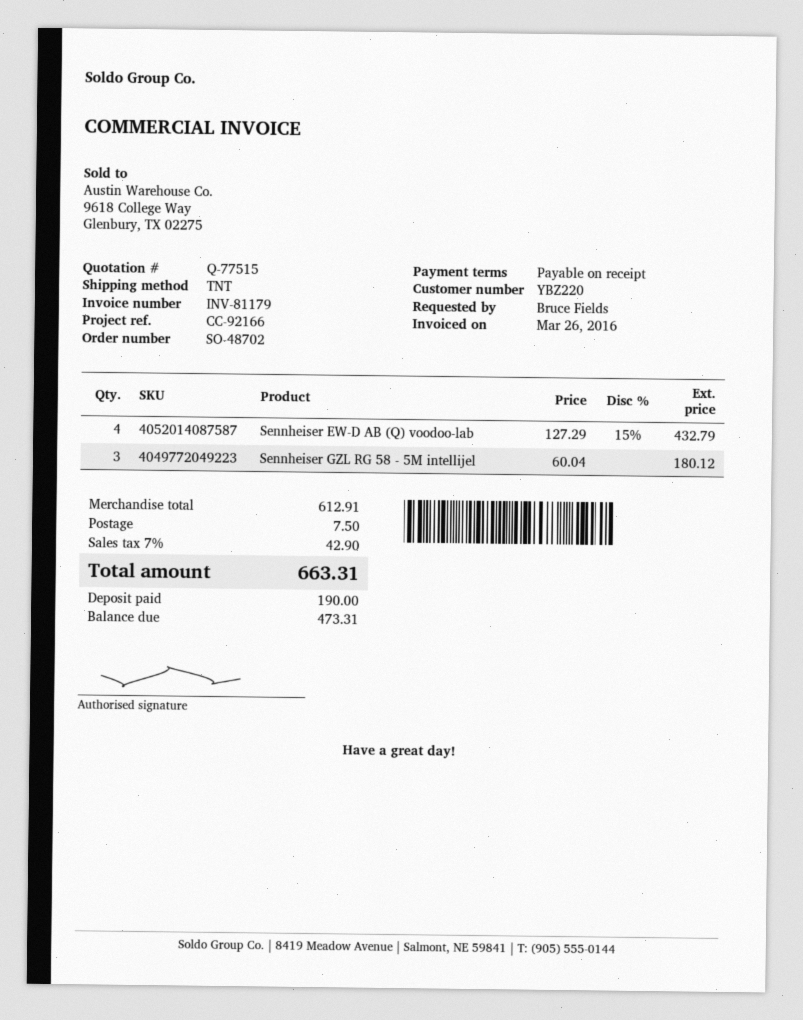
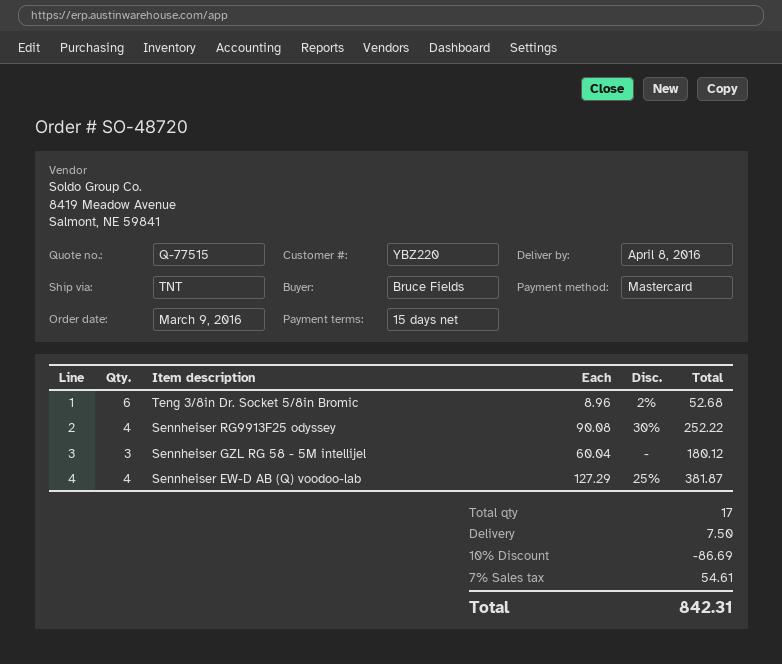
order number: SO-48702 -> SO-48720
payment terms: on receipt -> 15 days
Sennheiser EW-D AB (Q) voodoo-lab: 4 x 127.29 - 15% = 432.79 -> 4 x 127.29 - 25% = 381.87
Teng 3/8in Dr. Socket 5/8in Bromic: none -> 6 x 8.96 - 2% = 52.68
Sennheiser RG9913F25 odyssey: none -> 4 x 90.08 - 30% = 252.22
discount: none -> 10% = 86.69
tax: 7% = 42.90 -> 7% = 54.61
total: 663.31 -> 842.31

